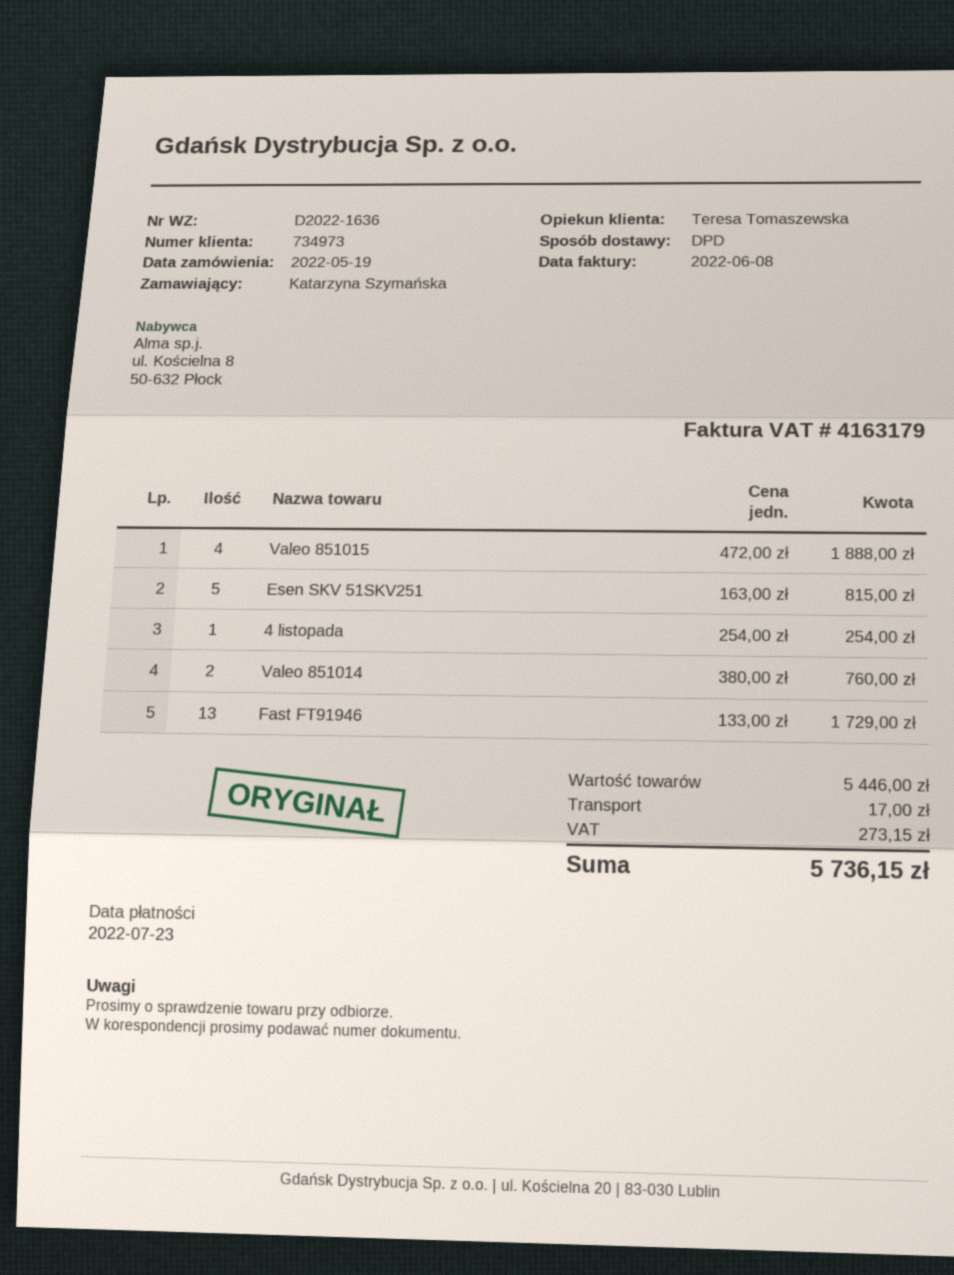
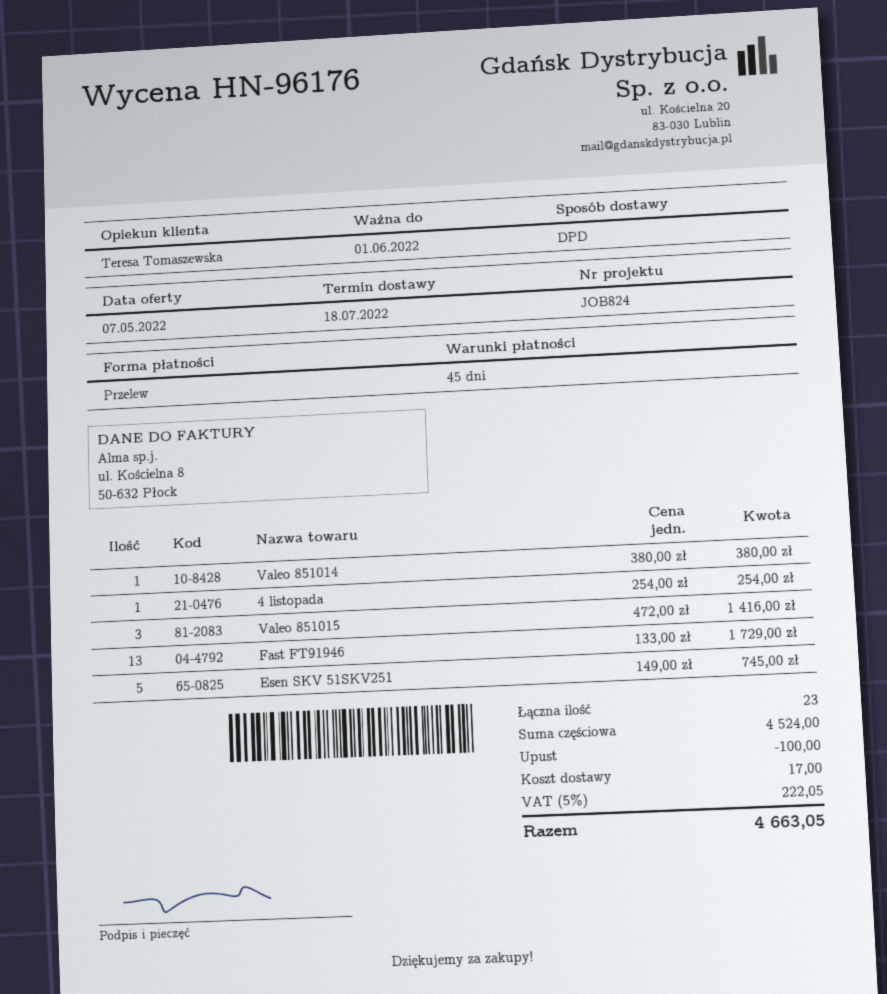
Valeo 851015: 4 x 472.00 = 1888.00 -> 3 x 472.00 = 1416.00
Esen SKV 51SKV251: 5 x 163.00 = 815.00 -> 5 x 149.00 = 745.00
Valeo 851014: 2 x 380.00 = 760.00 -> 1 x 380.00 = 380.00
subtotal: 5446.00 -> 4524.00
discount: none -> 100.00
tax: 273.15 -> 222.05
total: 5736.15 -> 4663.05

